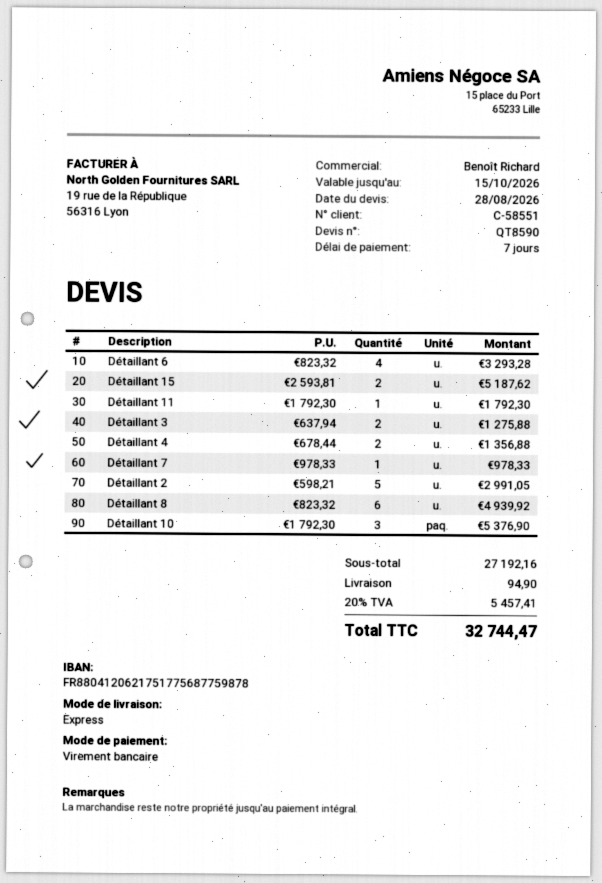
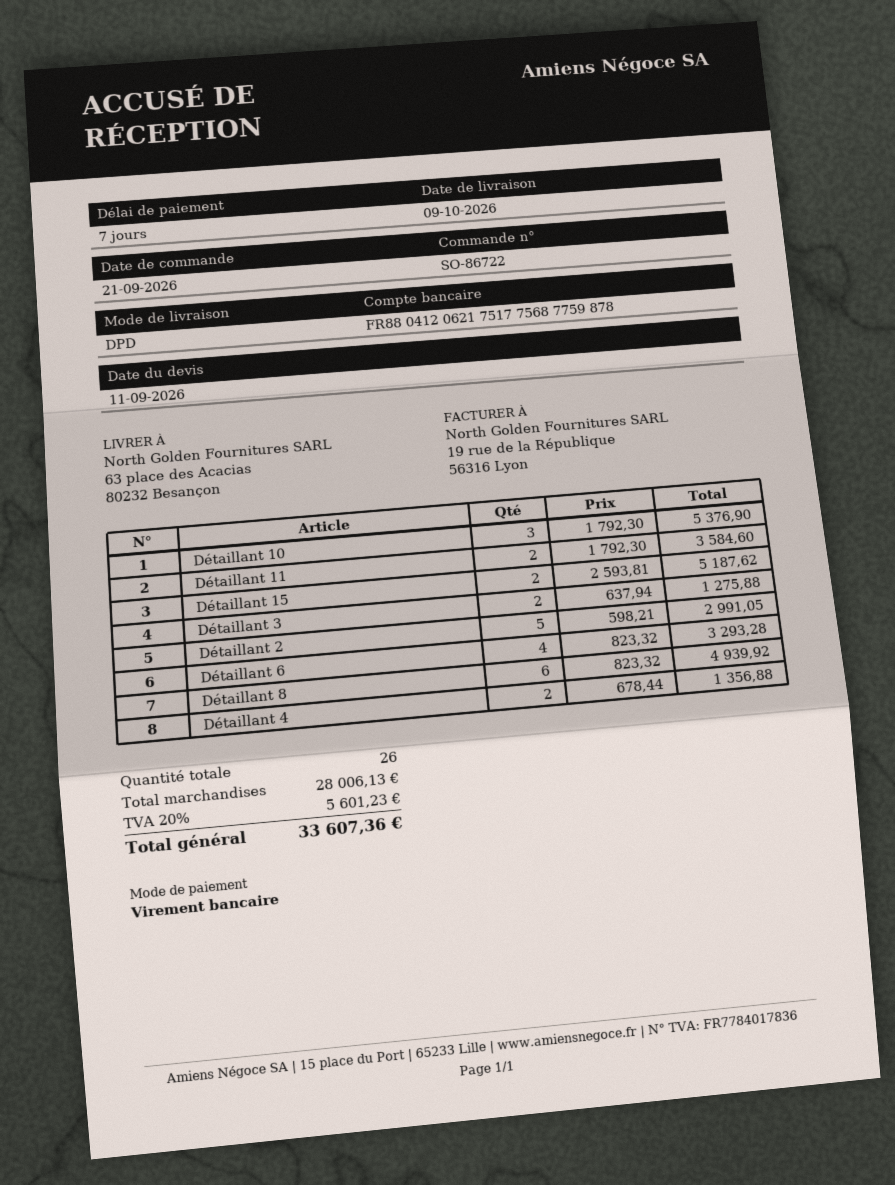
quote date: 2026-08-28 -> 2026-09-11
shipping method: express -> DPD
Détaillant 11: 1 x 1792.30 = 1792.30 -> 2 x 1792.30 = 3584.60
Détaillant 7: 1 x 978.33 = 978.33 -> none
subtotal: 27192.16 -> 28006.13
shipping: 94.90 -> none
tax: 20% = 5457.41 -> 20% = 5601.23
total: 32744.47 -> 33607.36

